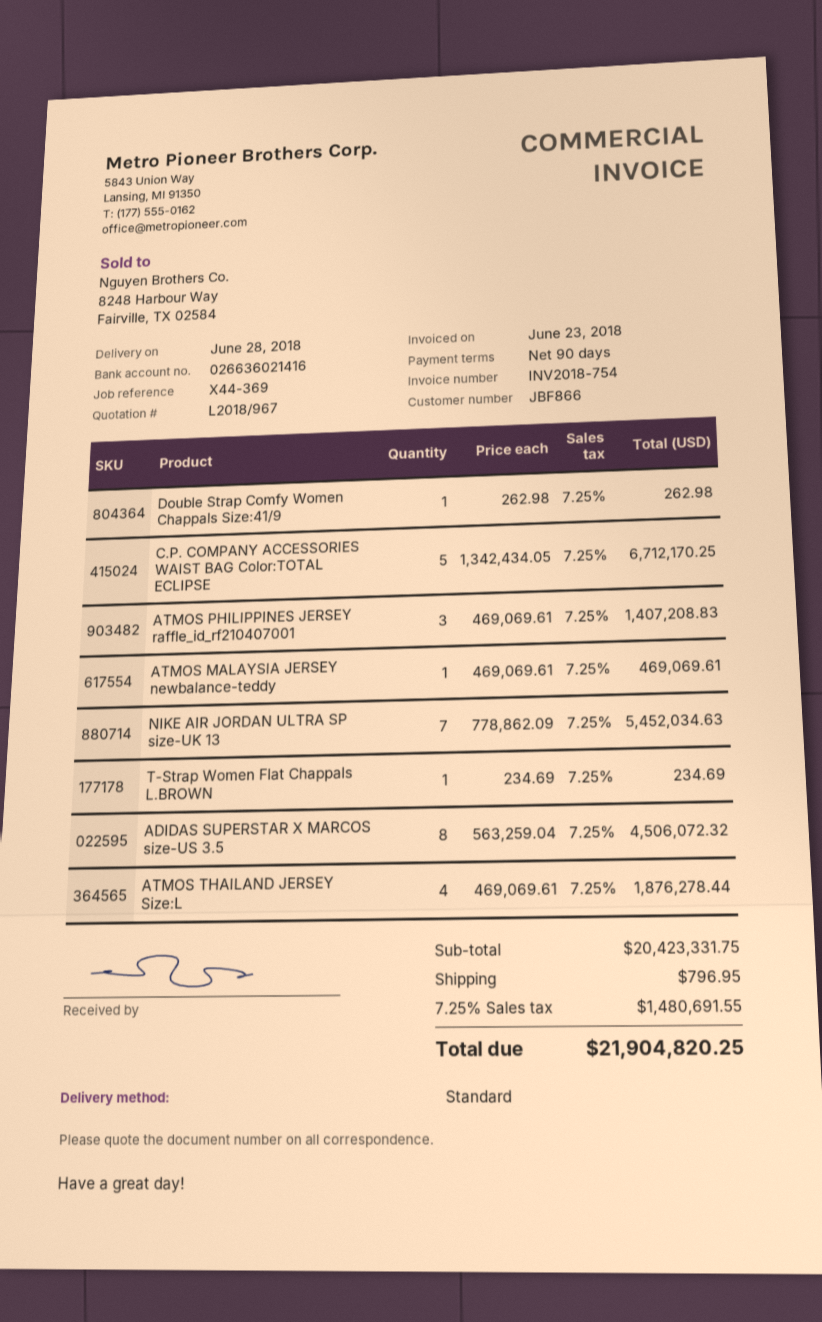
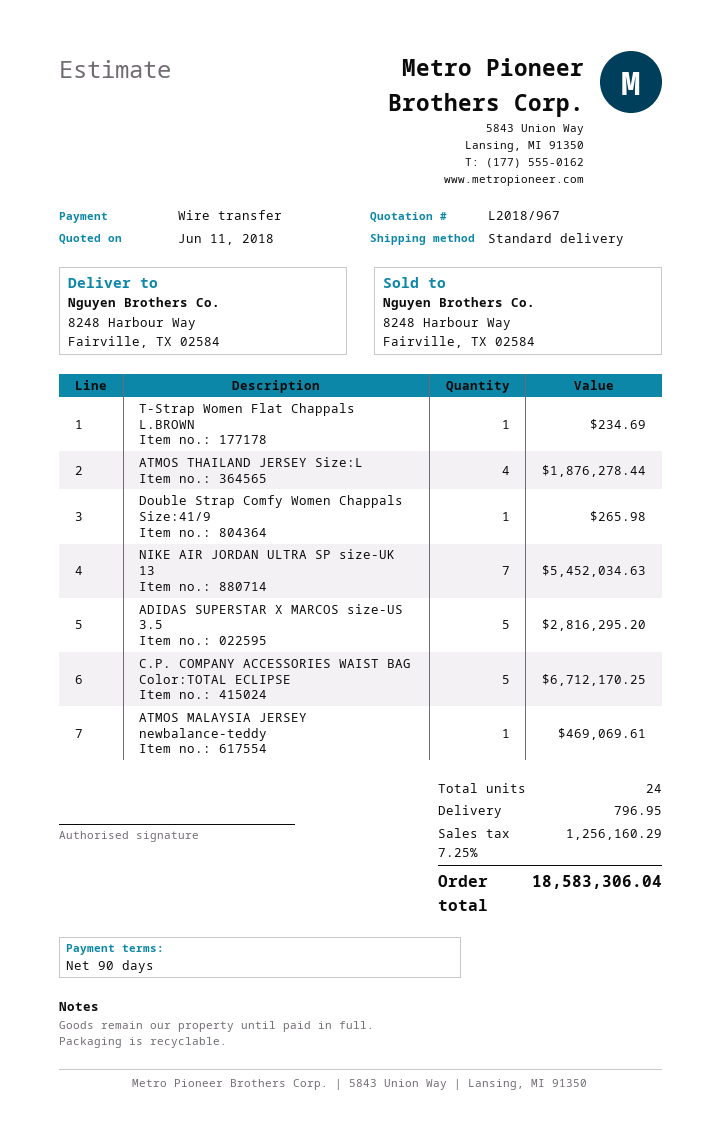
Double Strap Comfy Women Chappals Size:41/9: 1 for 262.98 -> 1 for 265.98
ATMOS PHILIPPINES JERSEY raffle_id_rf210407001: 3 for 1407208.83 -> none
ADIDAS SUPERSTAR X MARCOS size-US 3.5: 8 for 4506072.32 -> 5 for 2816295.20
tax: 7.25% = 1480691.55 -> 7.25% = 1256160.29
total: 21904820.25 -> 18583306.04

